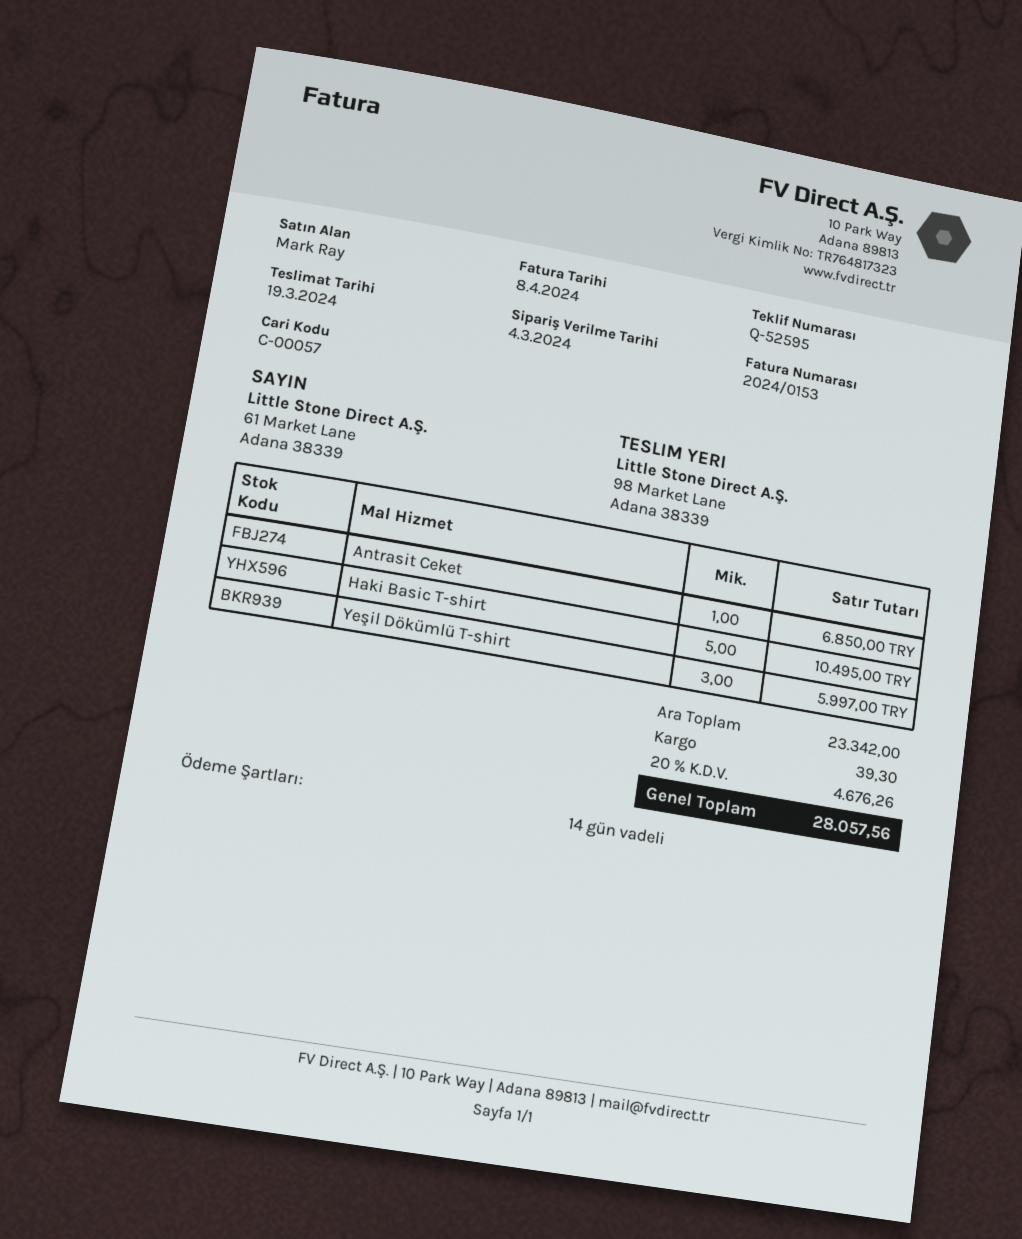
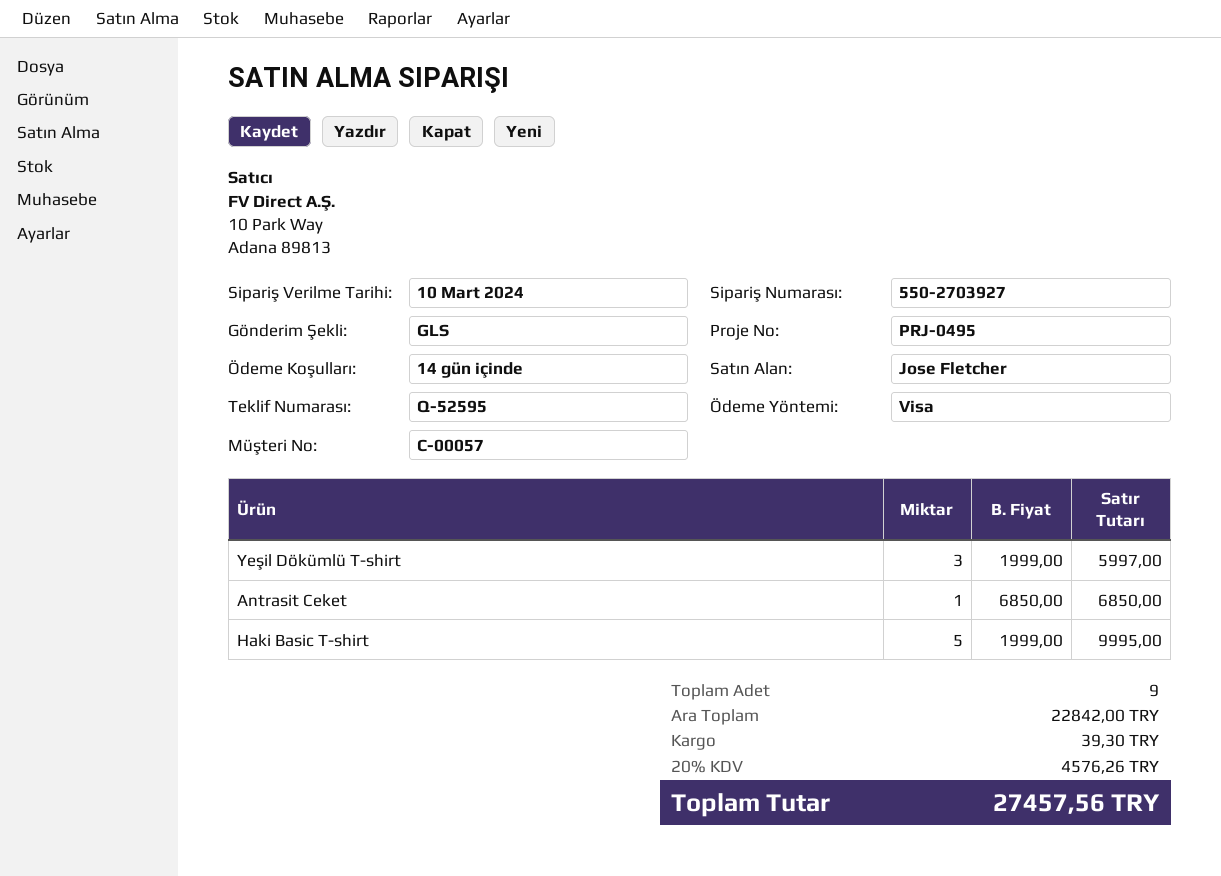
order date: 2024-03-04 -> 2024-03-10
ordered by: Mark Ray -> Jose Fletcher
Haki Basic T-shirt: 5 for 10495.00 -> 5 for 9995.00
subtotal: 23342.00 -> 22842.00
tax: 20% = 4676.26 -> 20% = 4576.26
total: 28057.56 -> 27457.56

